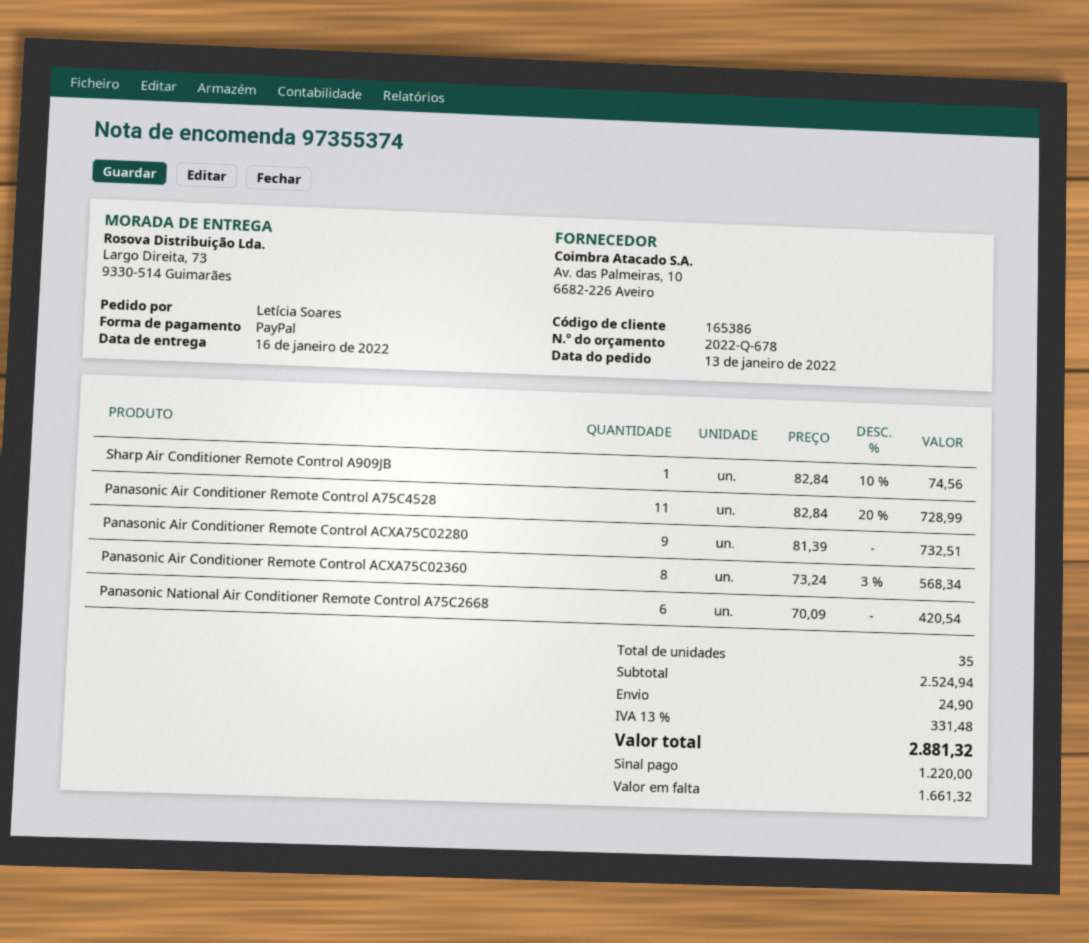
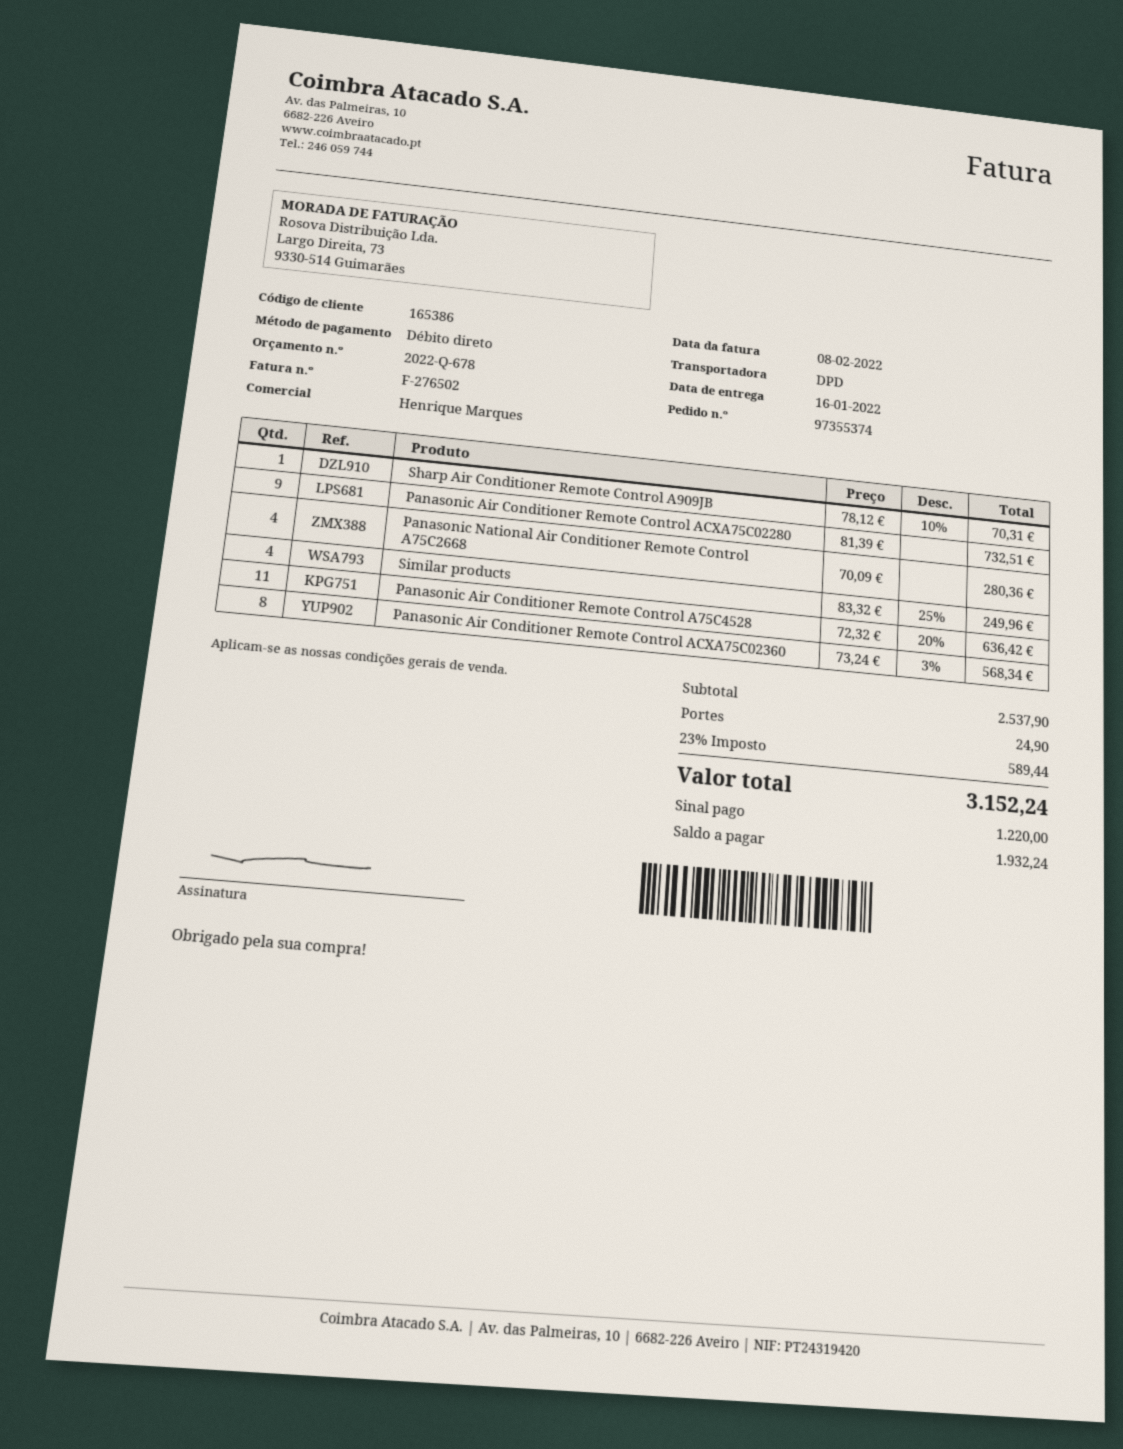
payment method: PayPal -> direct debit
Sharp Air Conditioner Remote Control A909JB: 1 x 82.84 - 10% = 74.56 -> 1 x 78.12 - 10% = 70.31
Panasonic Air Conditioner Remote Control A75C4528: 11 x 82.84 - 20% = 728.99 -> 11 x 72.32 - 20% = 636.42
Panasonic National Air Conditioner Remote Control A75C2668: 6 x 70.09 = 420.54 -> 4 x 70.09 = 280.36
Similar products: none -> 4 x 83.32 - 25% = 249.96
subtotal: 2524.94 -> 2537.90
tax: 13% = 331.48 -> 23% = 589.44
total: 2881.32 -> 3152.24
balance: 1661.32 -> 1932.24

